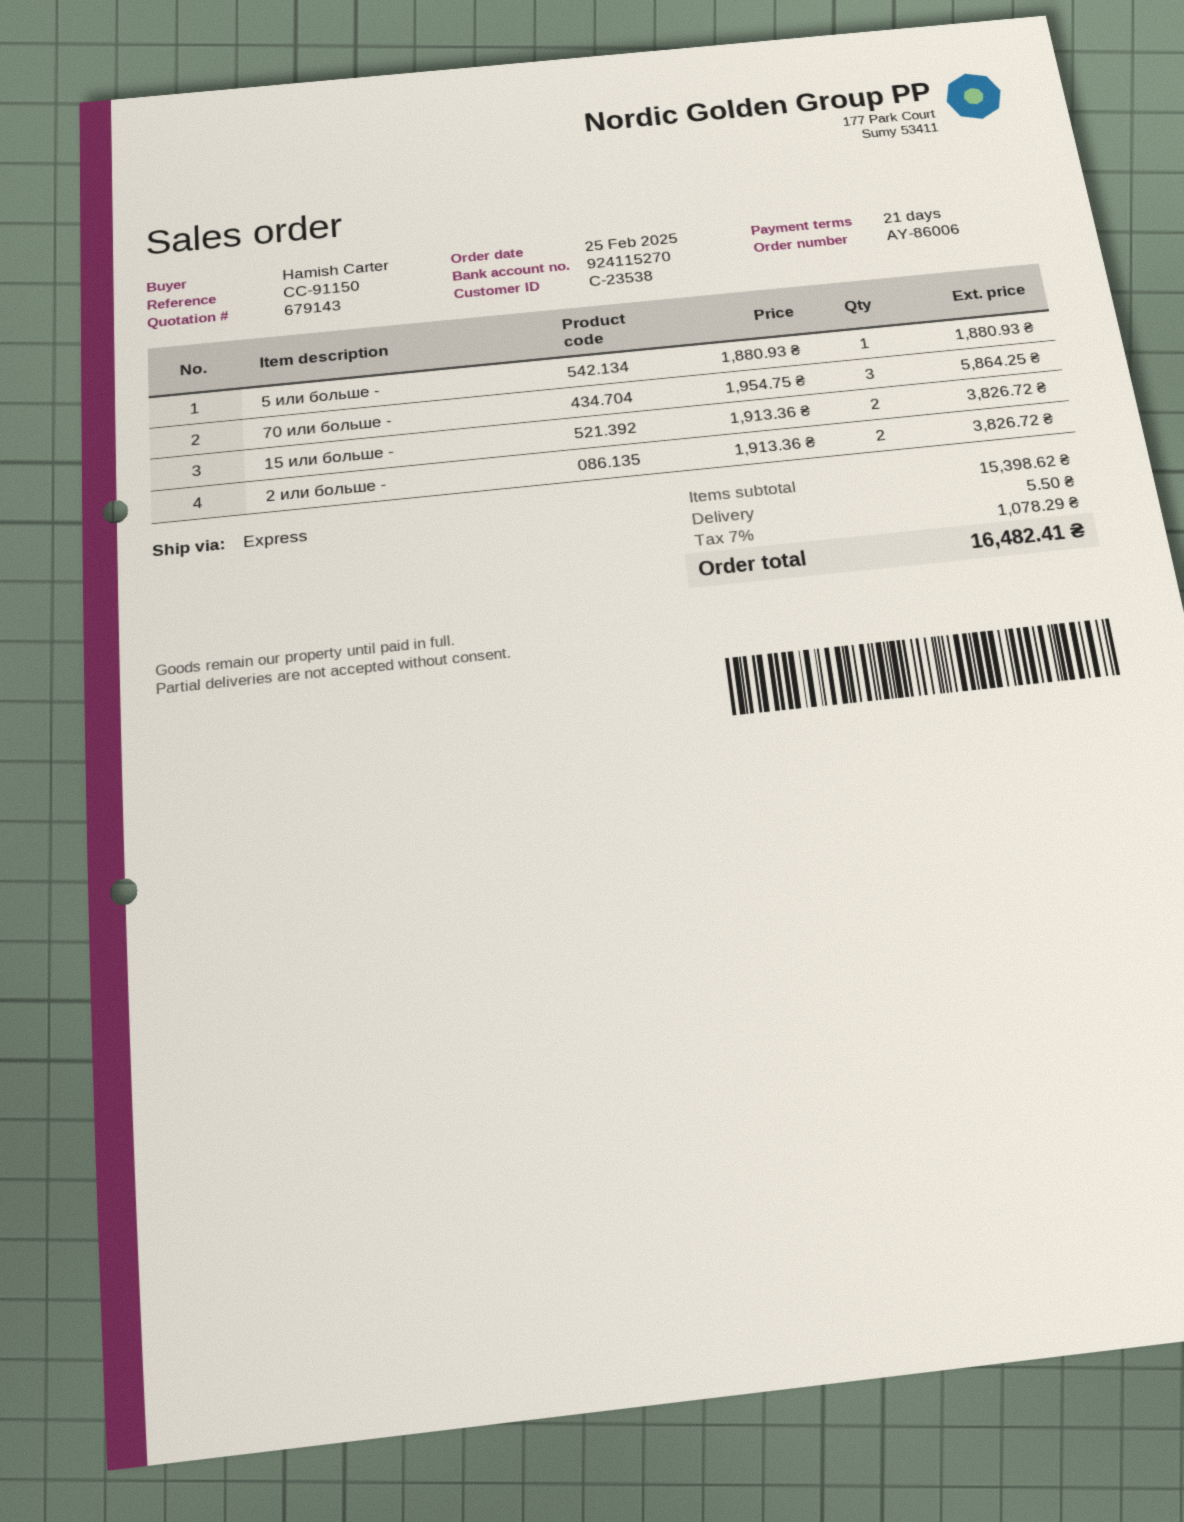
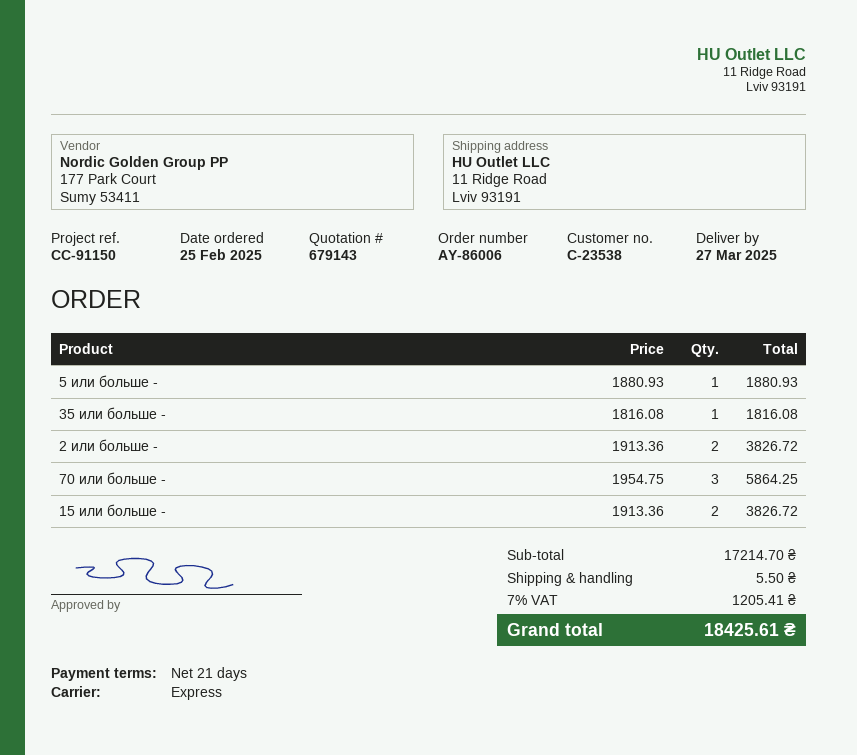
35 или больше -: none -> 1 x 1816.08 = 1816.08
subtotal: 15398.62 -> 17214.70
tax: 7% = 1078.29 -> 7% = 1205.41
total: 16482.41 -> 18425.61

